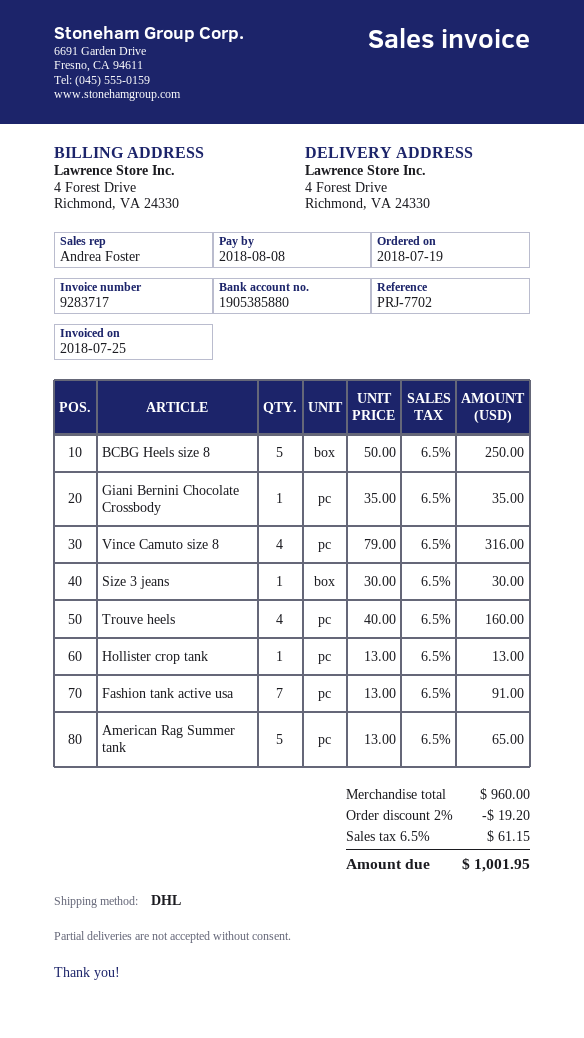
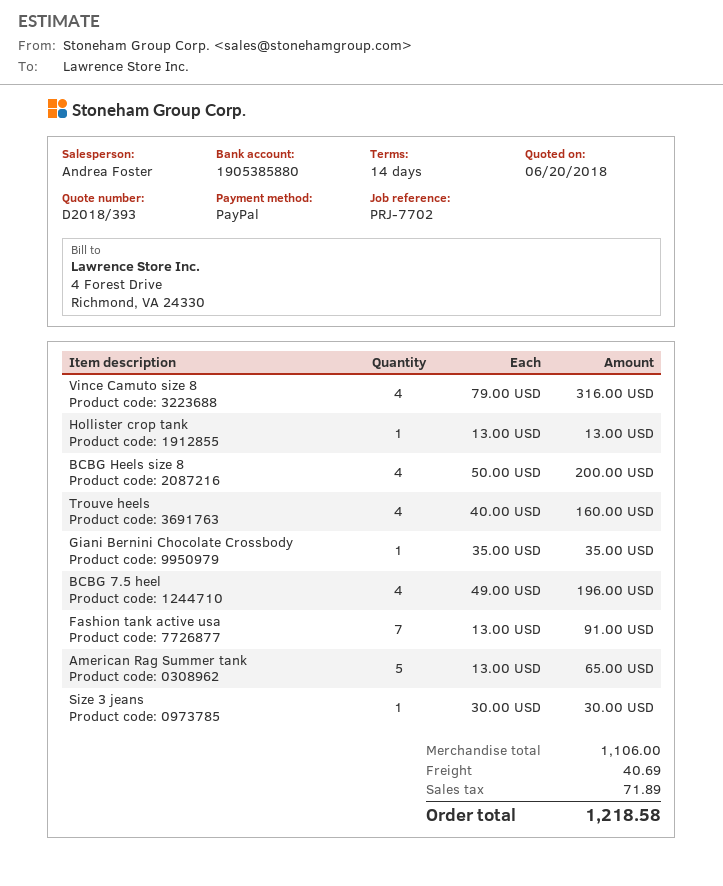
BCBG Heels size 8: 5 x 50.00 = 250.00 -> 4 x 50.00 = 200.00
BCBG 7.5 heel: none -> 4 x 49.00 = 196.00
subtotal: 960.00 -> 1106.00
discount: 2% = 19.20 -> none
shipping: none -> 40.69
tax: 61.15 -> 71.89
total: 1001.95 -> 1218.58

